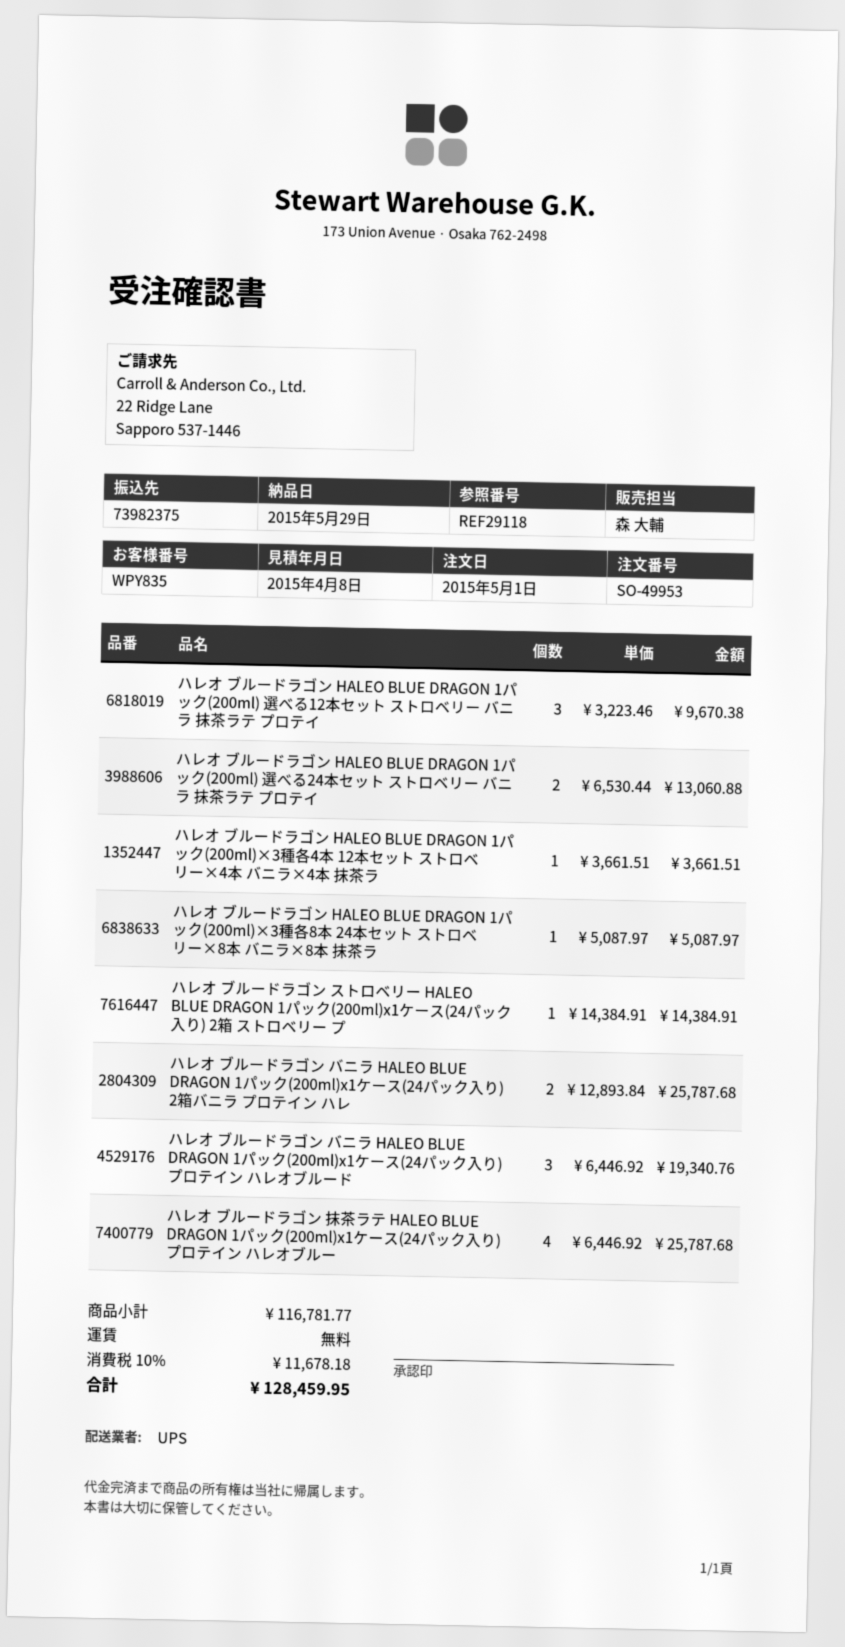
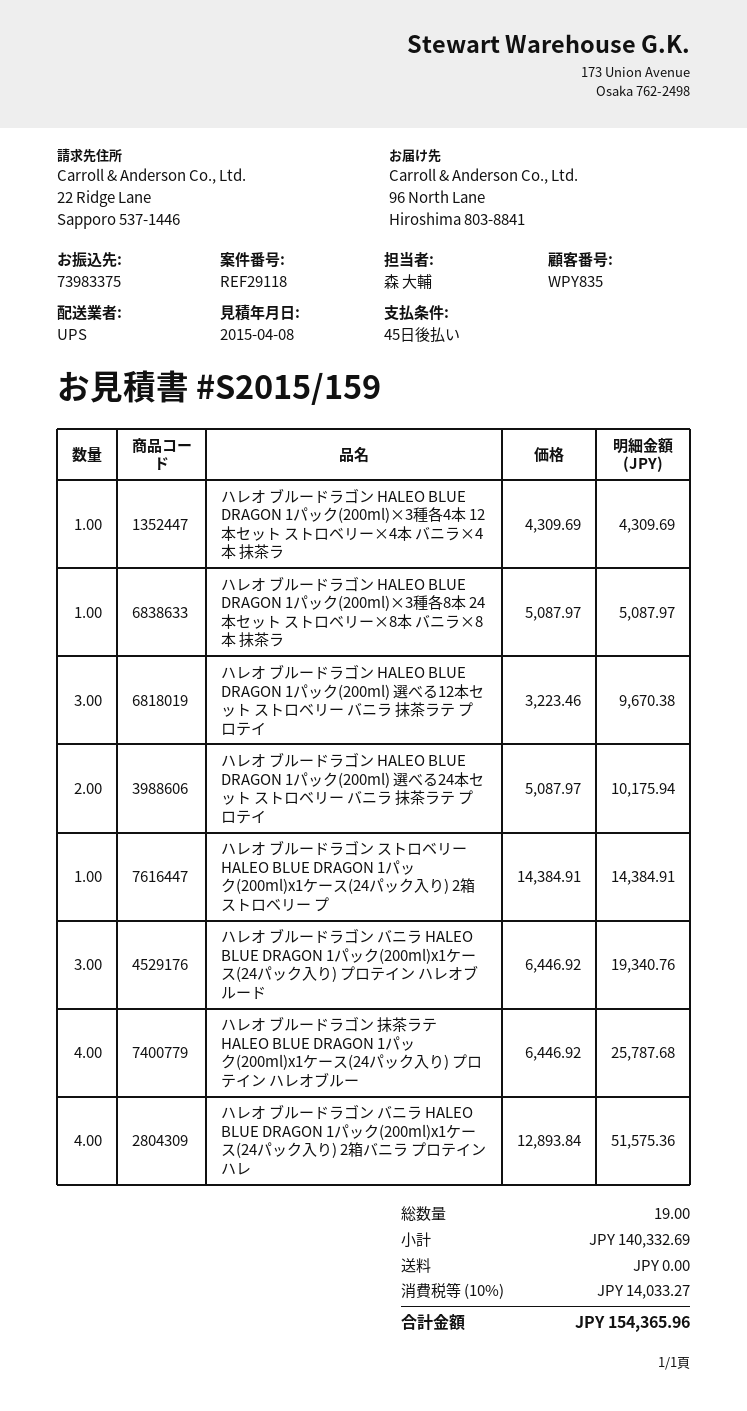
bank account: 73982375 -> 73983375
ハレオ ブルードラゴン HALEO BLUE DRAGON 1パック(200ml) 選べる24本セット ストロベリー バニラ 抹茶ラテ プロテイ: 2 x 6530.44 = 13060.88 -> 2 x 5087.97 = 10175.94
ハレオ ブルードラゴン HALEO BLUE DRAGON 1パック(200ml)×3種各4本 12本セット ストロベリー×4本 バニラ×4本 抹茶ラ: 1 x 3661.51 = 3661.51 -> 1 x 4309.69 = 4309.69
ハレオ ブルードラゴン バニラ HALEO BLUE DRAGON 1パック(200ml)x1ケース(24パック入り) 2箱バニラ プロテイン ハレ: 2 x 12893.84 = 25787.68 -> 4 x 12893.84 = 51575.36
subtotal: 116781.77 -> 140332.69
tax: 10% = 11678.18 -> 10% = 14033.27
total: 128459.95 -> 154365.96

